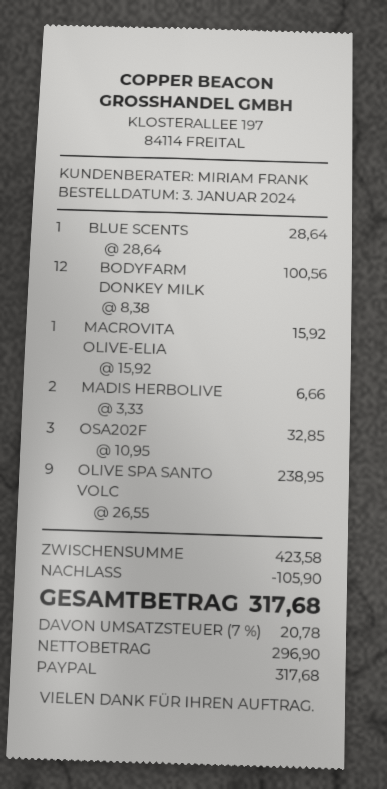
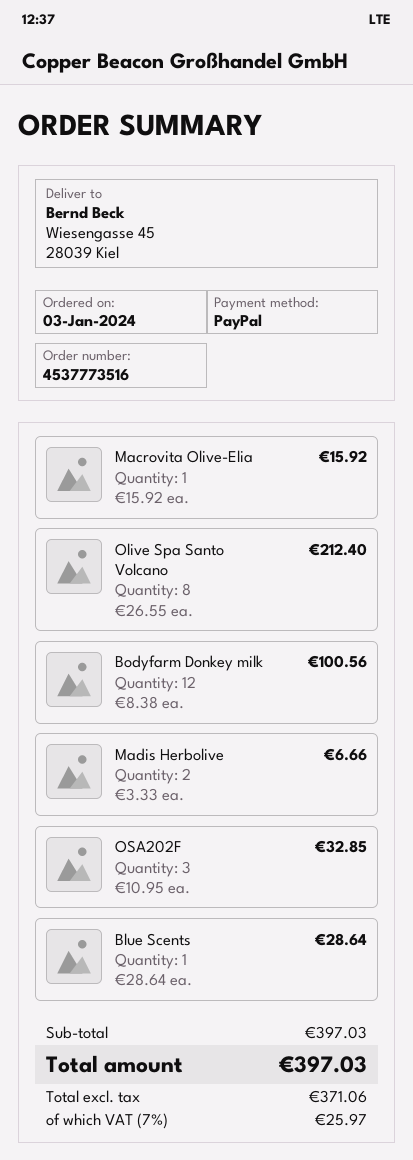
OLIVE SPA SANTO VOLC: 9 x 26.55 = 238.95 -> 8 x 26.55 = 212.40
subtotal: 423.58 -> 397.03
discount: 105.90 -> none
net: 296.90 -> 371.06
tax: 7% = 20.78 -> 7% = 25.97
total: 317.68 -> 397.03

